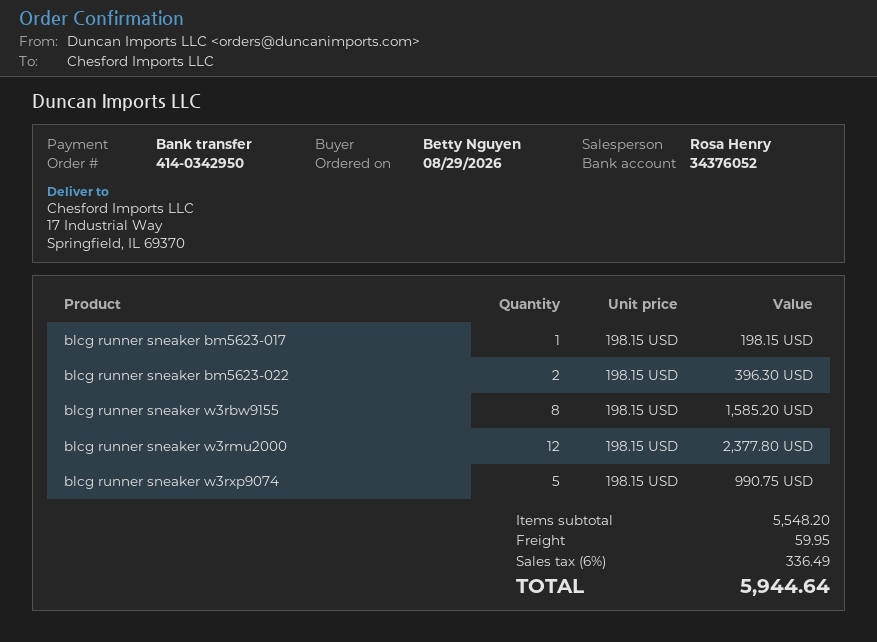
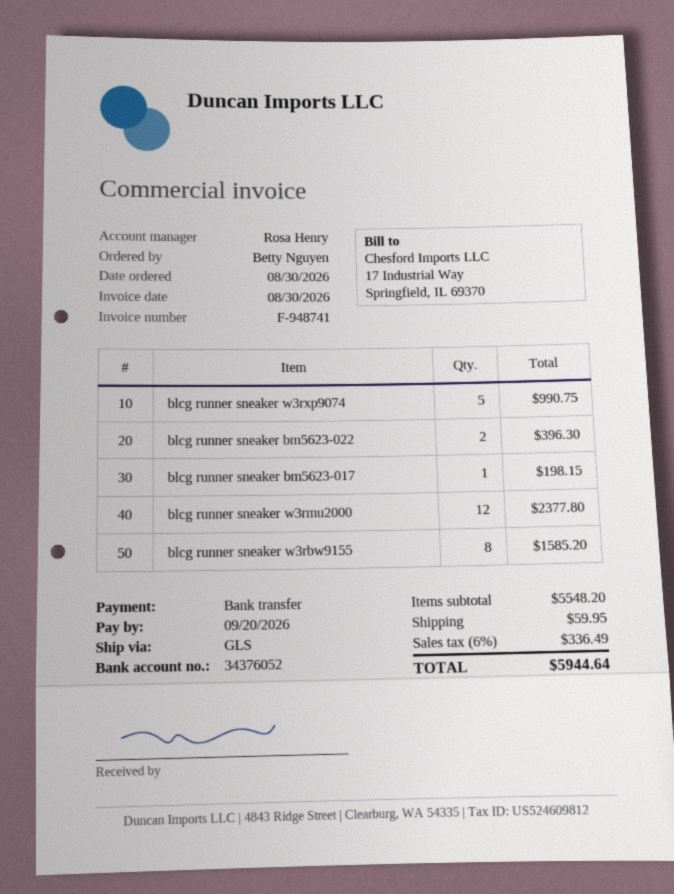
order date: 2026-08-29 -> 2026-08-30

